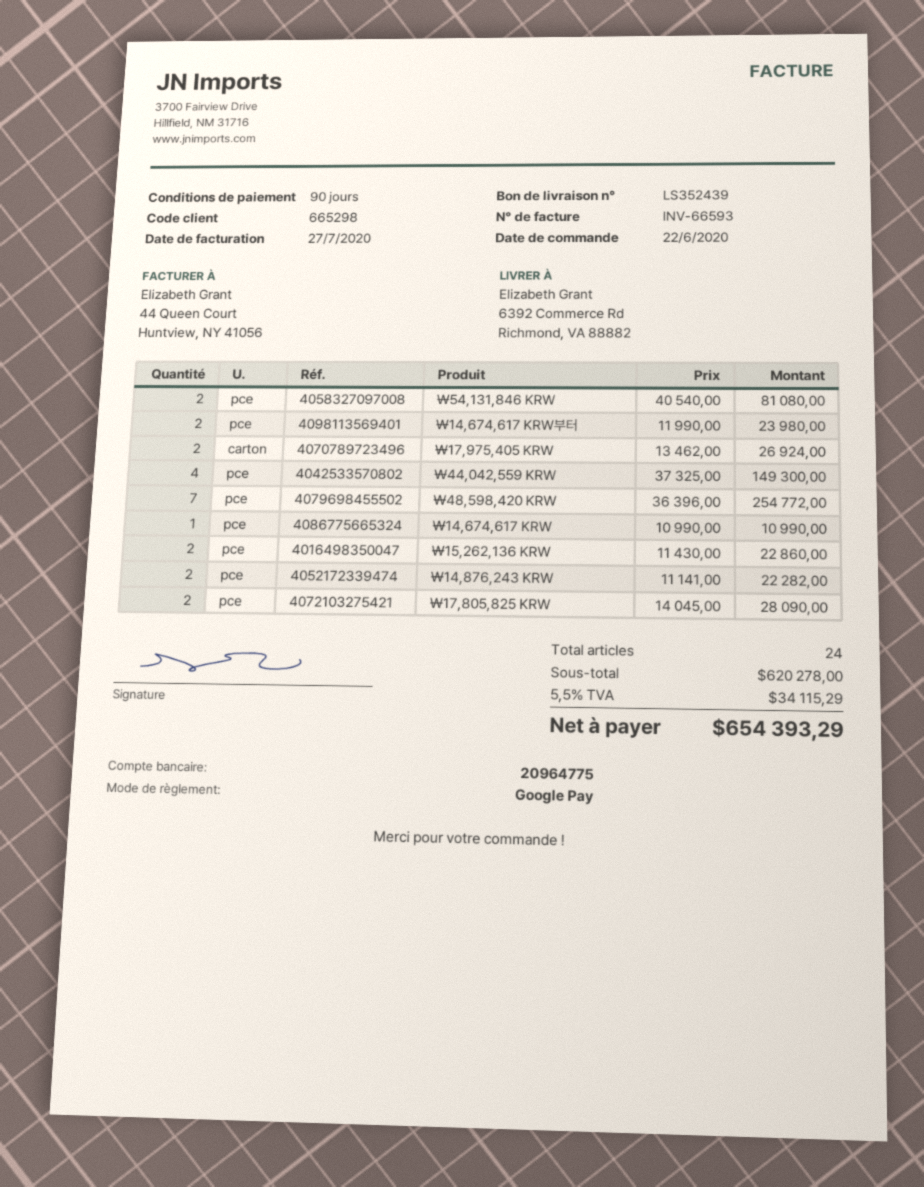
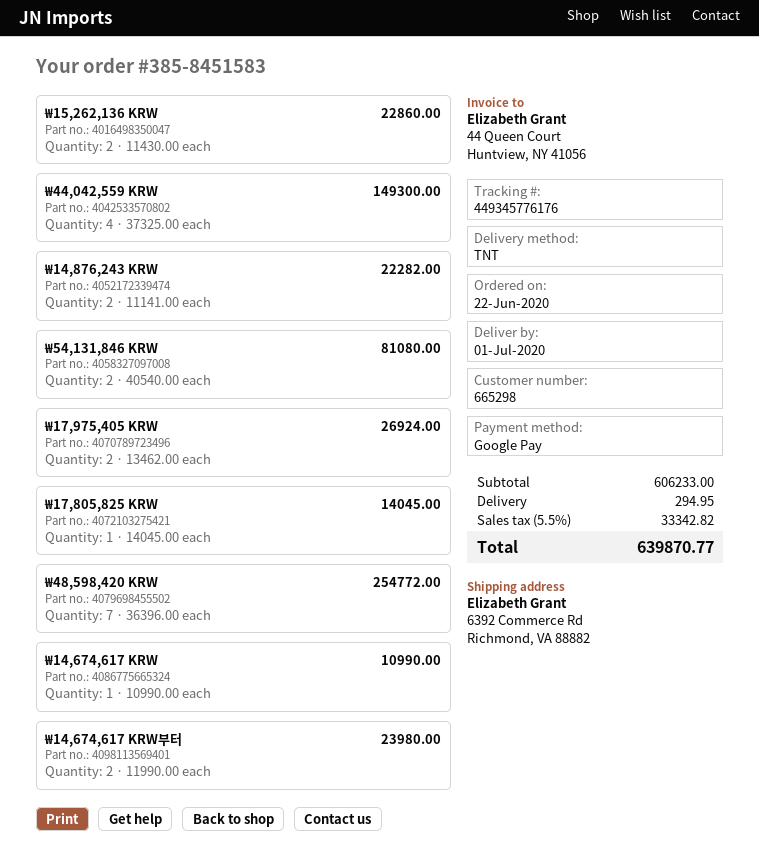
₩17,805,825 KRW: 2 x 14045.00 = 28090.00 -> 1 x 14045.00 = 14045.00
subtotal: 620278.00 -> 606233.00
shipping: none -> 294.95
tax: 5.5% = 34115.29 -> 5.5% = 33342.82
total: 654393.29 -> 639870.77

